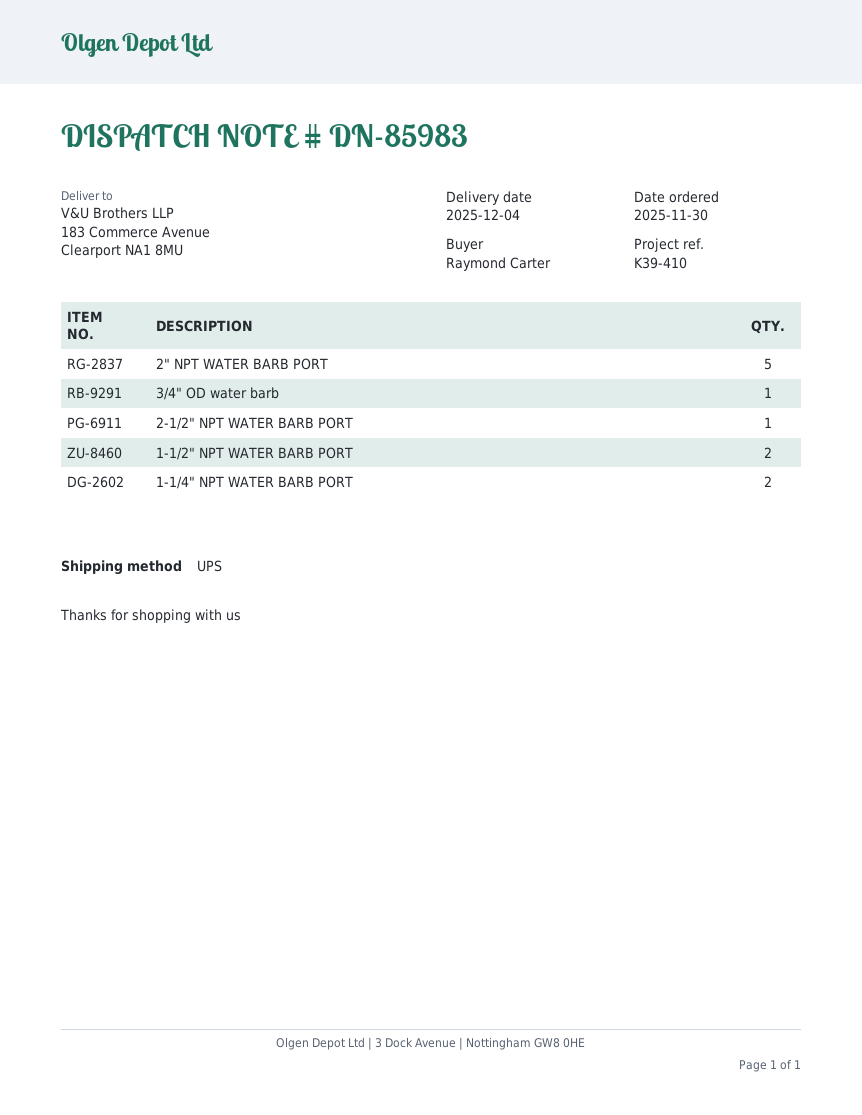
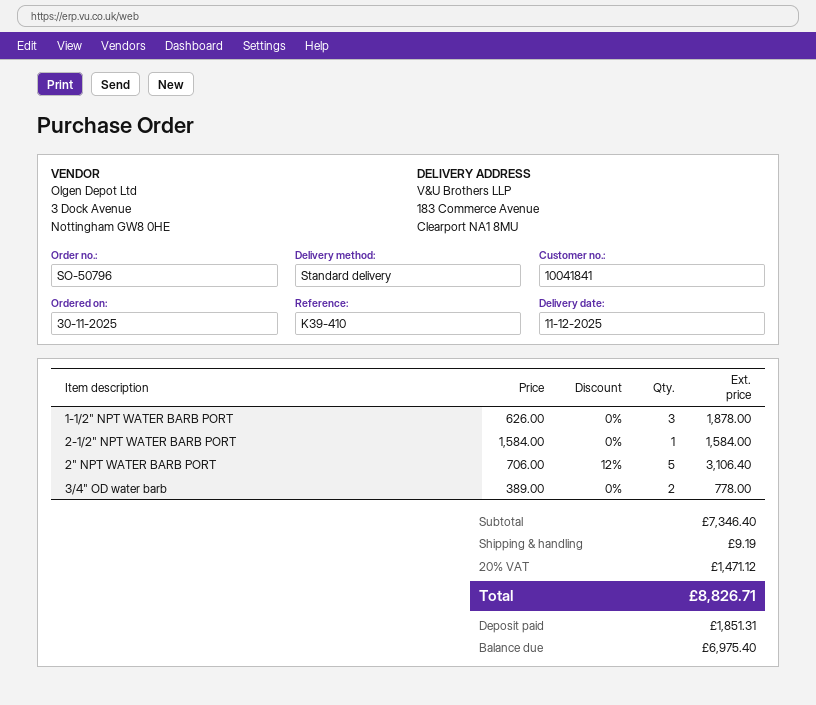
delivery date: 2025-12-04 -> 2025-12-11
shipping method: UPS -> standard
3/4" OD water barb: 1 -> 2
1-1/2" NPT WATER BARB PORT: 2 -> 3
1-1/4" NPT WATER BARB PORT: 2 -> none

